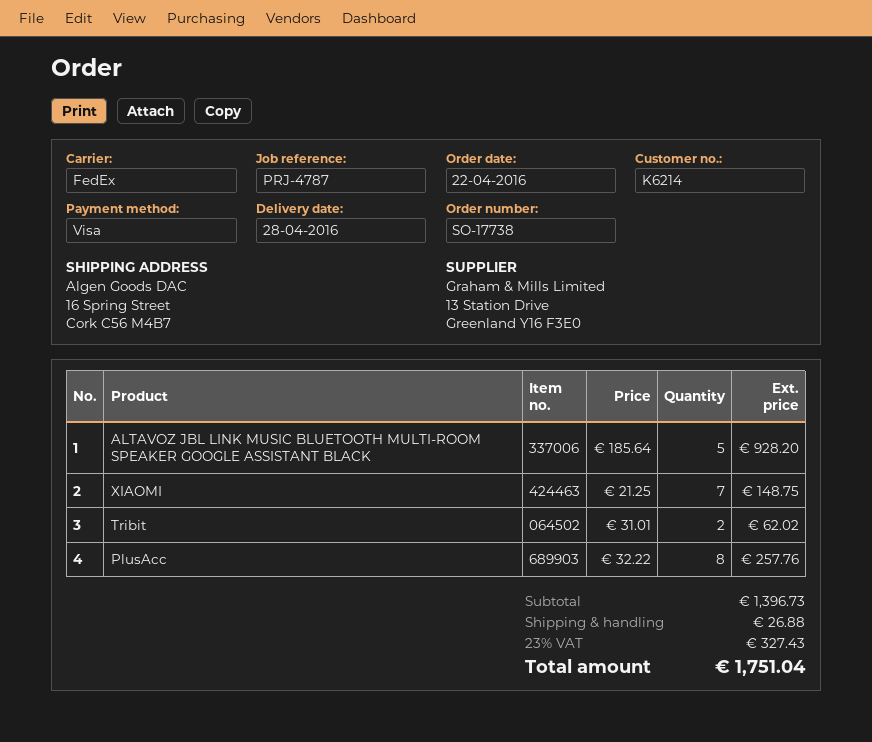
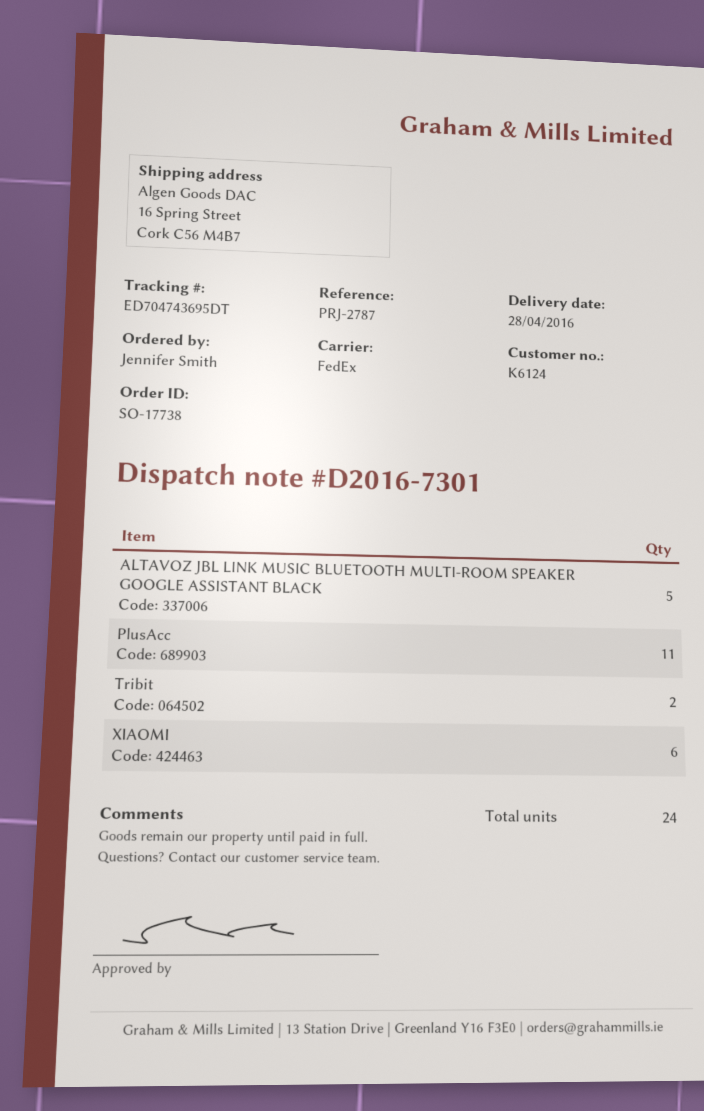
customer number: K6214 -> K6124
reference: PRJ-4787 -> PRJ-2787
XIAOMI: 7 -> 6
PlusAcc: 8 -> 11

